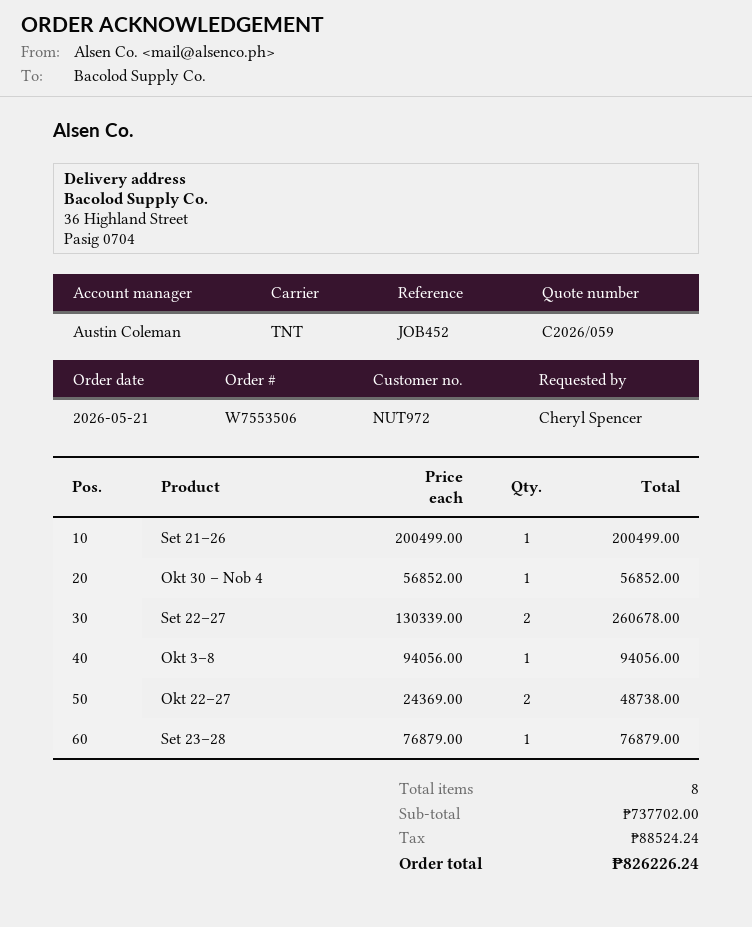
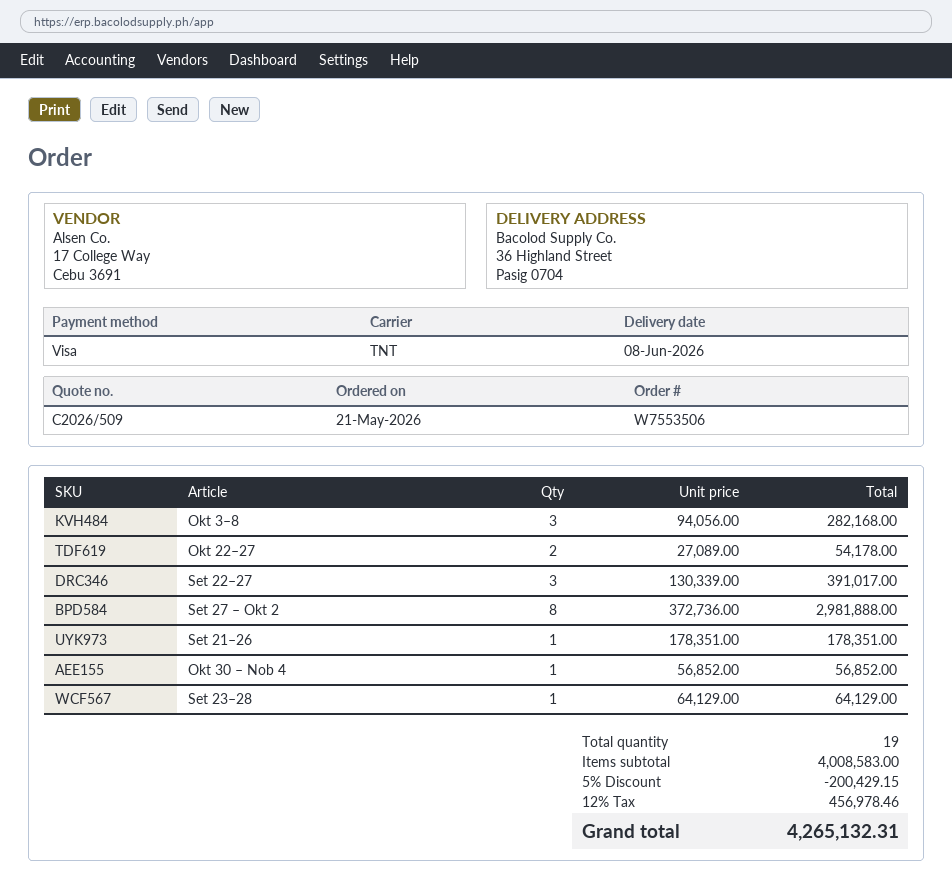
quote number: C2026/059 -> C2026/509
Set 21–26: 1 x 200499.00 = 200499.00 -> 1 x 178351.00 = 178351.00
Set 22–27: 2 x 130339.00 = 260678.00 -> 3 x 130339.00 = 391017.00
Okt 3–8: 1 x 94056.00 = 94056.00 -> 3 x 94056.00 = 282168.00
Okt 22–27: 2 x 24369.00 = 48738.00 -> 2 x 27089.00 = 54178.00
Set 23–28: 1 x 76879.00 = 76879.00 -> 1 x 64129.00 = 64129.00
Set 27 – Okt 2: none -> 8 x 372736.00 = 2981888.00
total quantity: 8 -> 19
subtotal: 737702.00 -> 4008583.00
discount: none -> 5% = 200429.15
tax: 88524.24 -> 456978.46
total: 826226.24 -> 4265132.31

